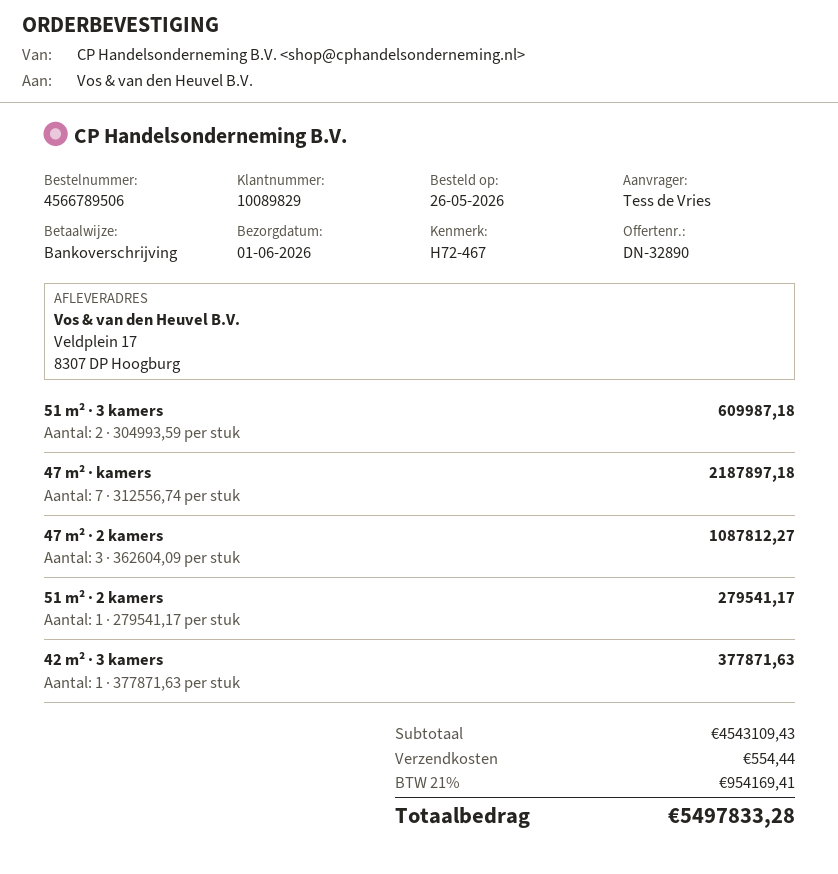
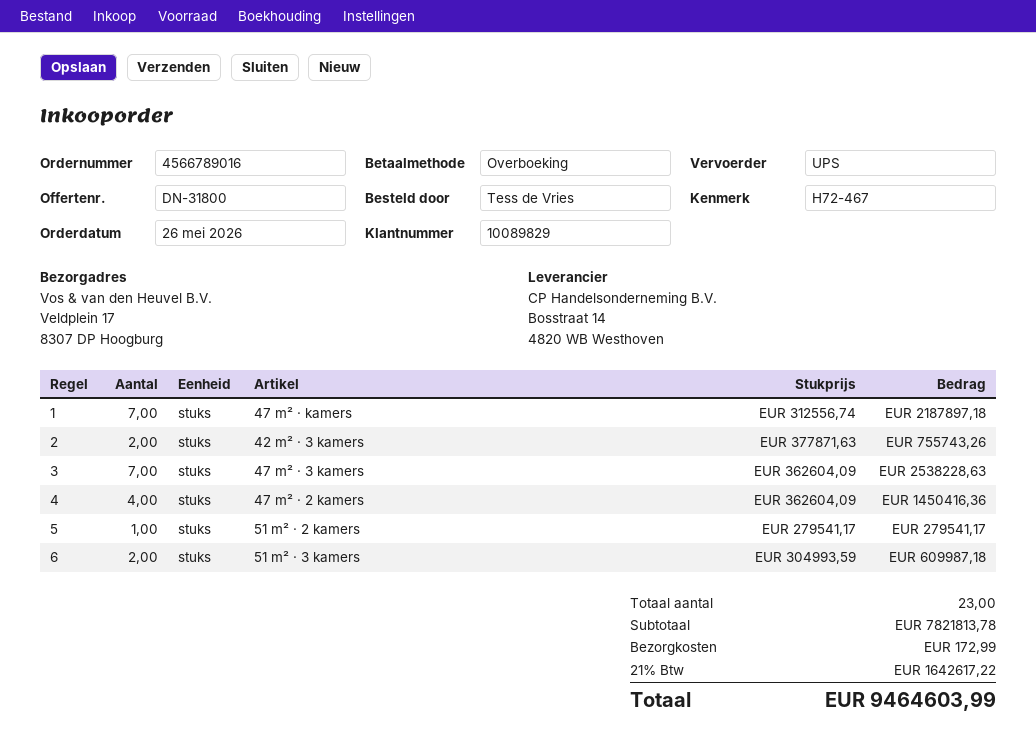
quote number: DN-32890 -> DN-31800
order number: 4566789506 -> 4566789016
47 m² · 2 kamers: 3 x 362604.09 = 1087812.27 -> 4 x 362604.09 = 1450416.36
42 m² · 3 kamers: 1 x 377871.63 = 377871.63 -> 2 x 377871.63 = 755743.26
47 m² · 3 kamers: none -> 7 x 362604.09 = 2538228.63
subtotal: 4543109.43 -> 7821813.78
shipping: 554.44 -> 172.99
tax: 21% = 954169.41 -> 21% = 1642617.22
total: 5497833.28 -> 9464603.99

